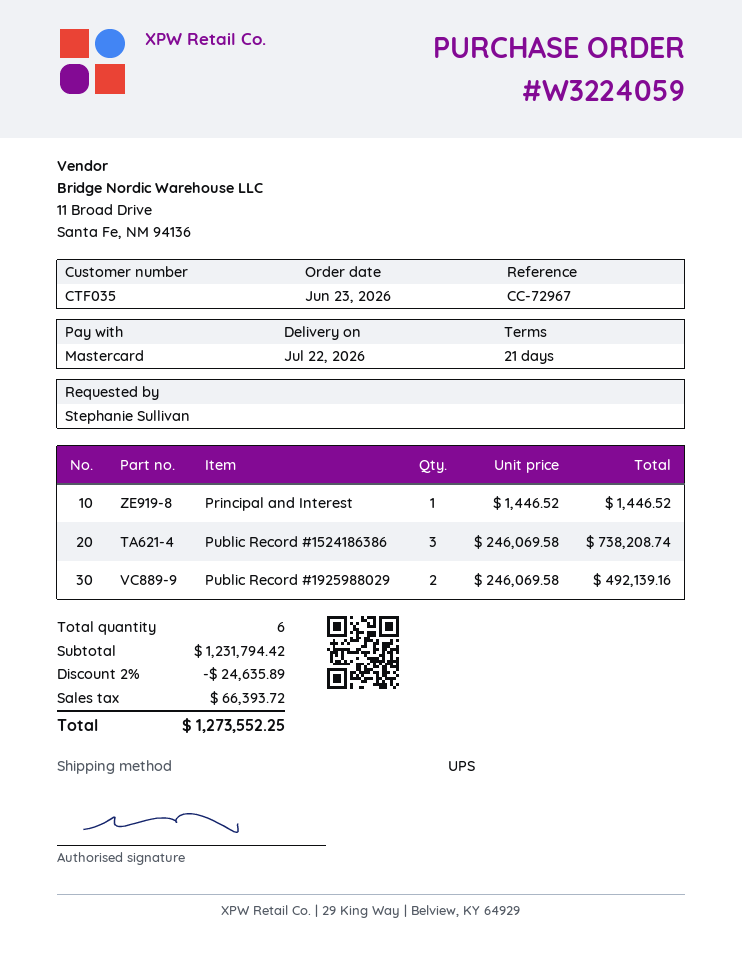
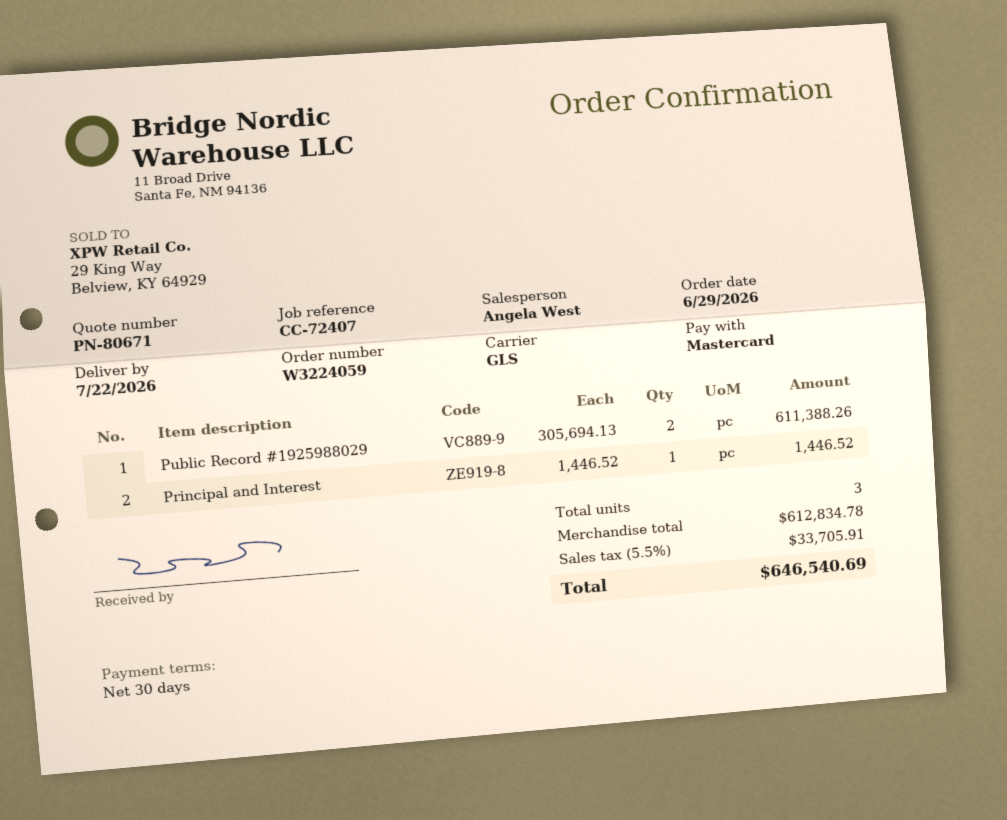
order date: 2026-06-23 -> 2026-06-29
payment terms: 21 days -> 30 days
reference: CC-72967 -> CC-72407
shipping method: UPS -> GLS
Public Record #1524186386: 3 x 246069.58 = 738208.74 -> none
Public Record #1925988029: 2 x 246069.58 = 492139.16 -> 2 x 305694.13 = 611388.26
total quantity: 6 -> 3
subtotal: 1231794.42 -> 612834.78
discount: 2% = 24635.89 -> none
tax: 66393.72 -> 33705.91
total: 1273552.25 -> 646540.69

